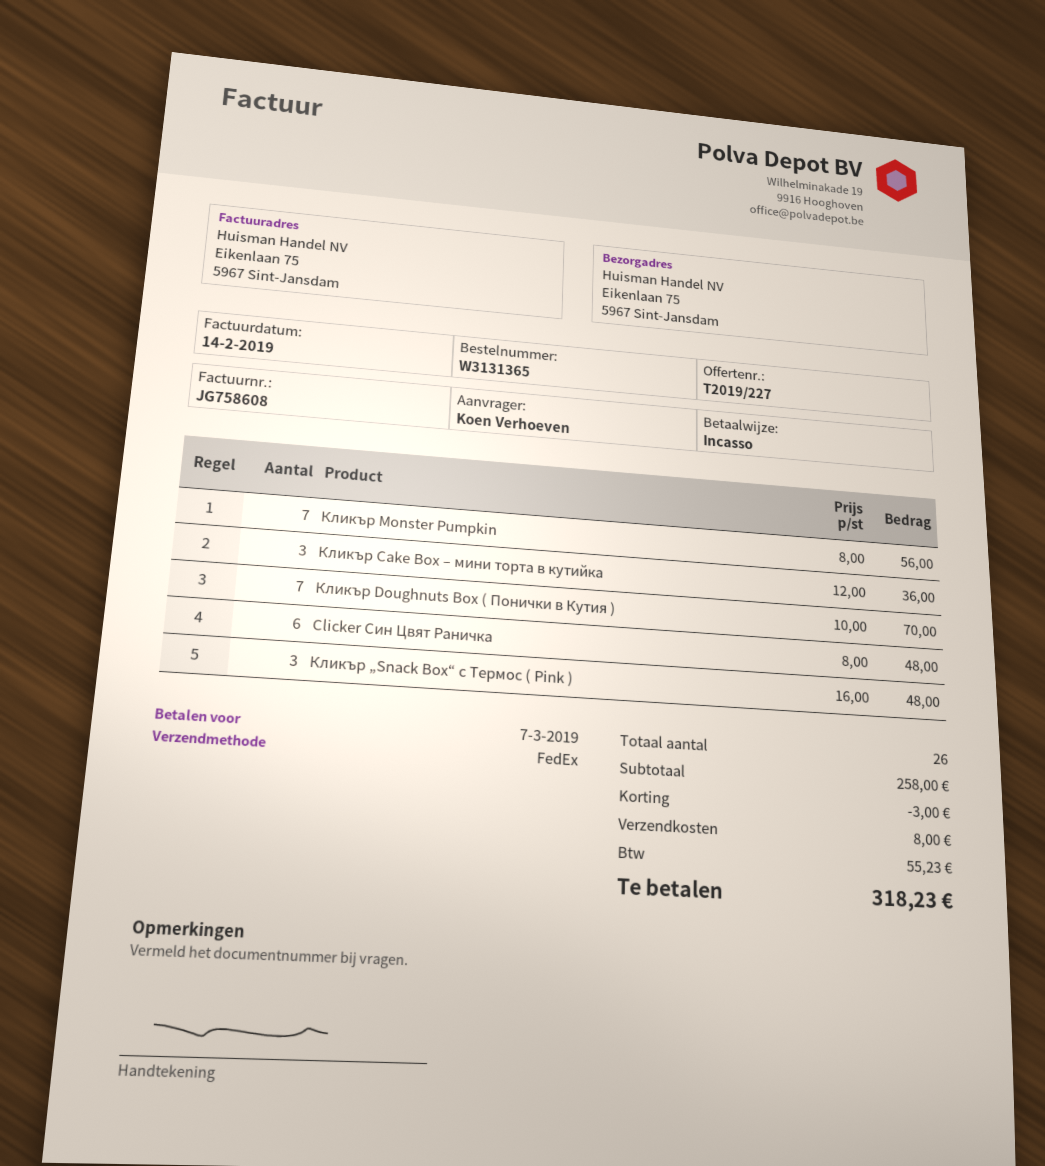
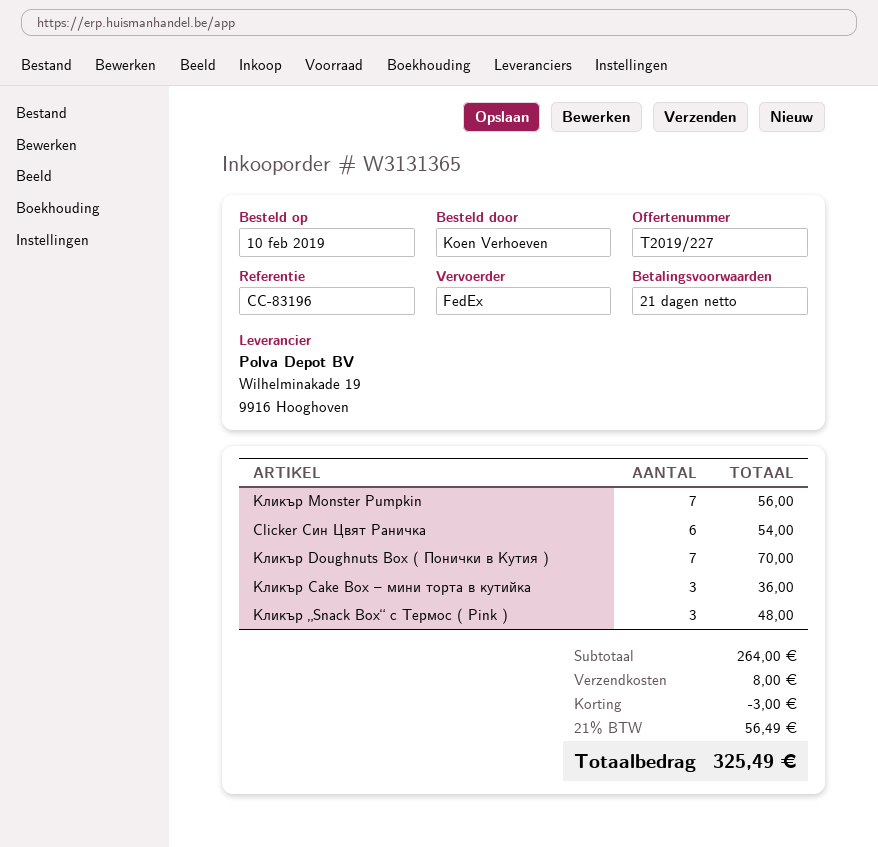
Clicker Син Цвят Раничка: 6 for 48.00 -> 6 for 54.00
subtotal: 258.00 -> 264.00
tax: 55.23 -> 56.49
total: 318.23 -> 325.49

